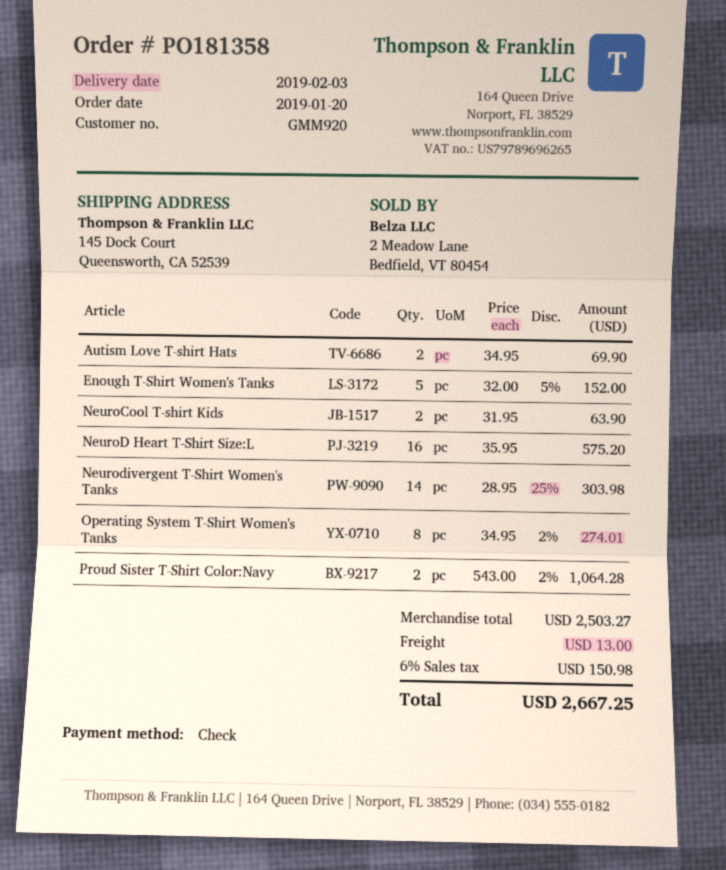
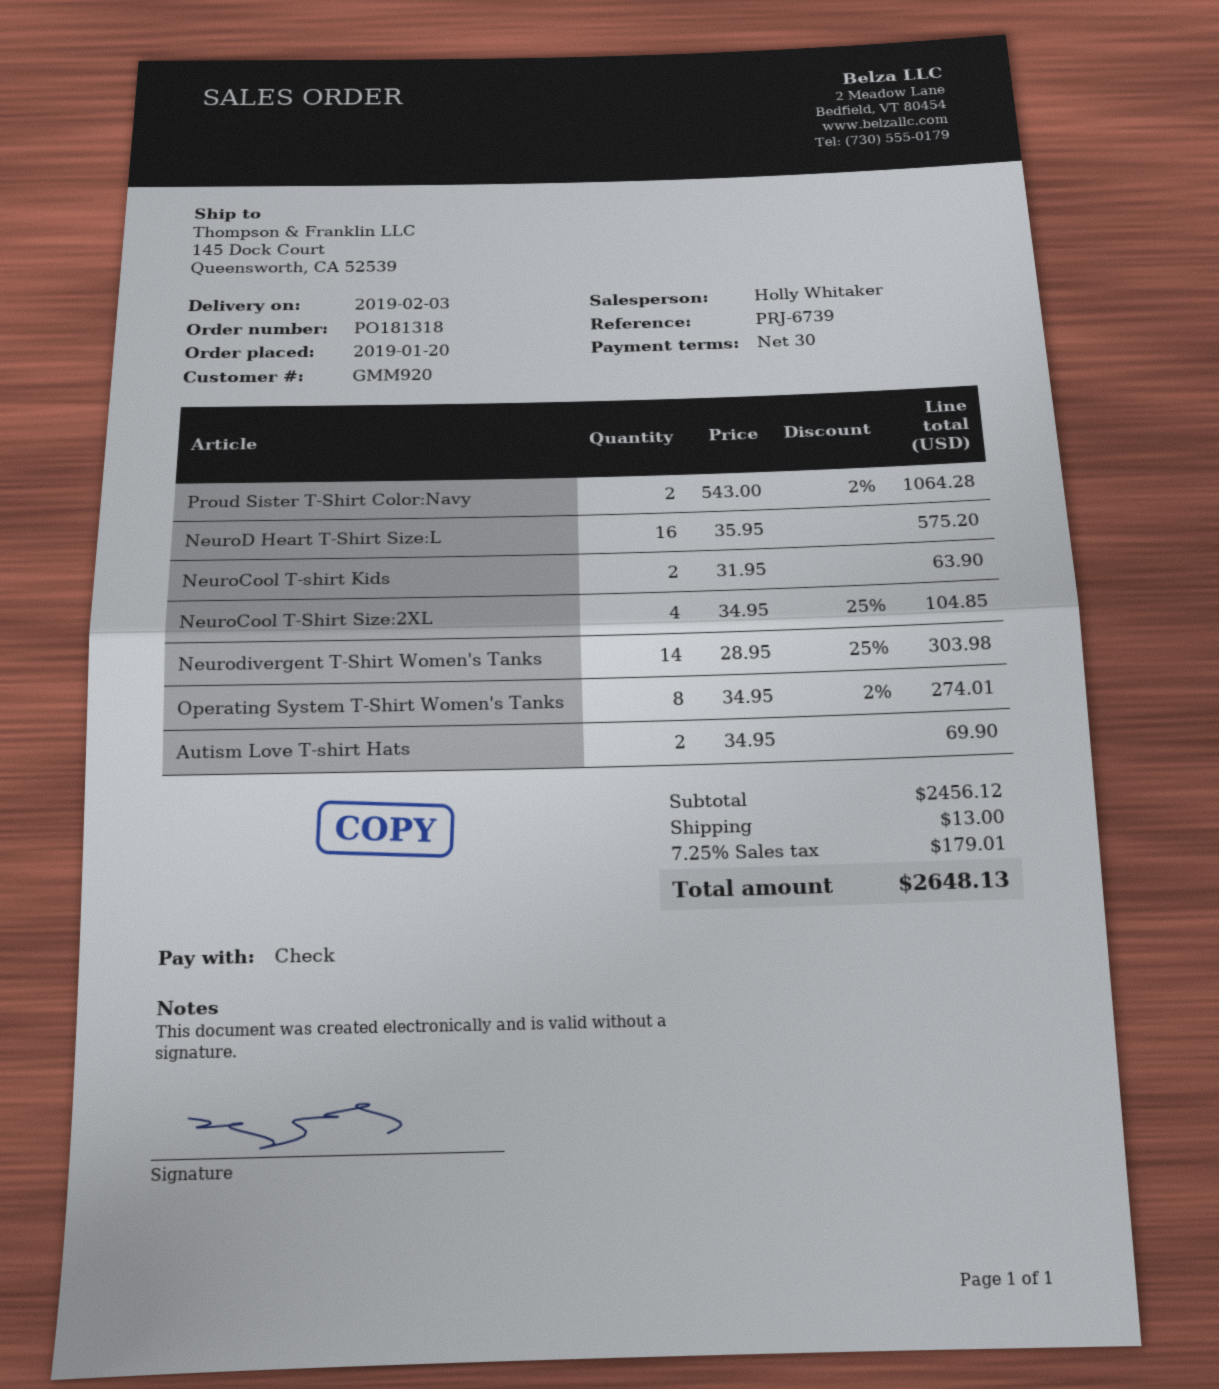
order number: PO181358 -> PO181318
Enough T-Shirt Women's Tanks: 5 x 32.00 - 5% = 152.00 -> none
NeuroCool T-Shirt Size:2XL: none -> 4 x 34.95 - 25% = 104.85
subtotal: 2503.27 -> 2456.12
tax: 6% = 150.98 -> 7.25% = 179.01
total: 2667.25 -> 2648.13

